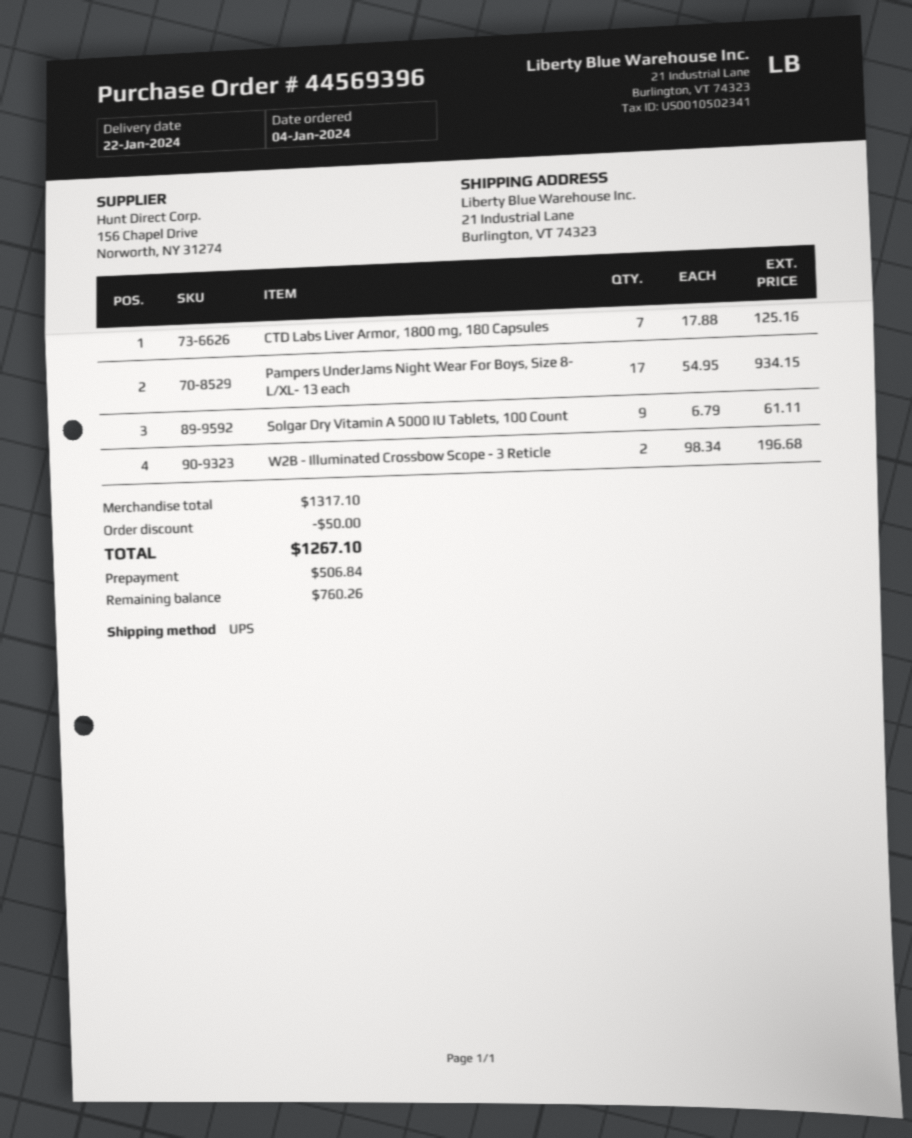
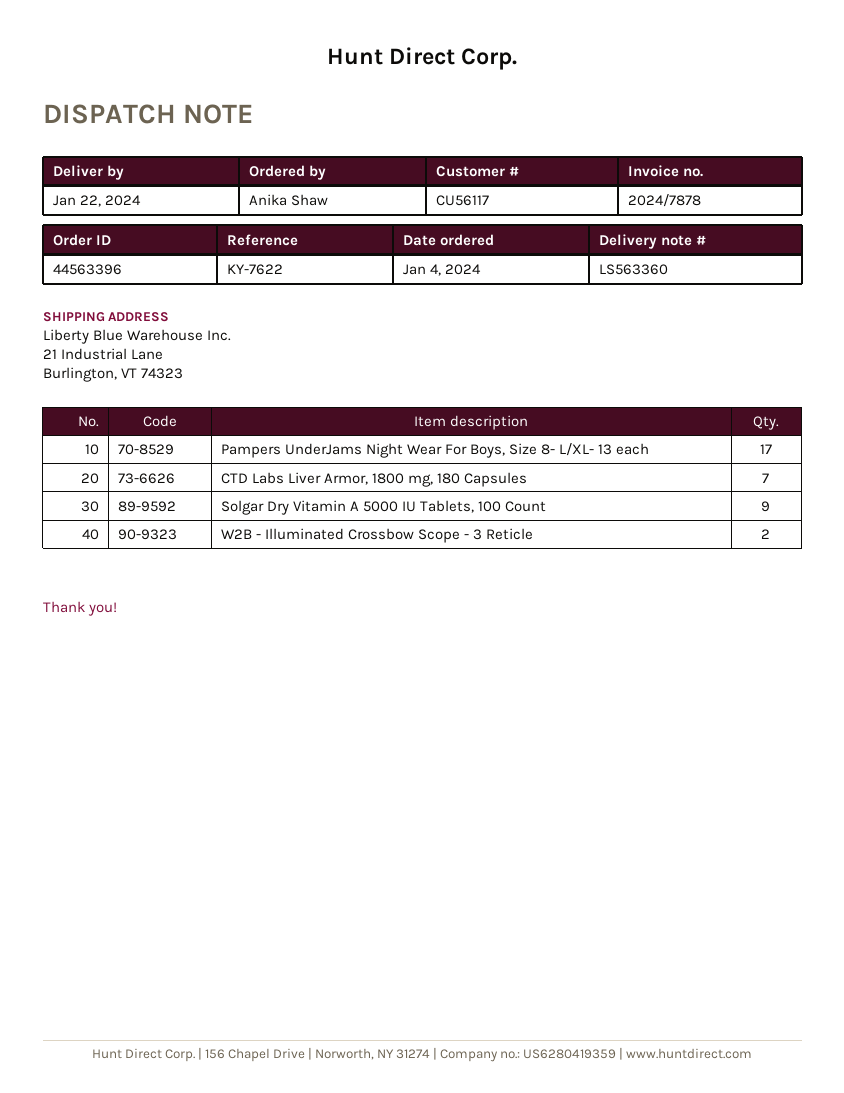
order number: 44569396 -> 44563396

